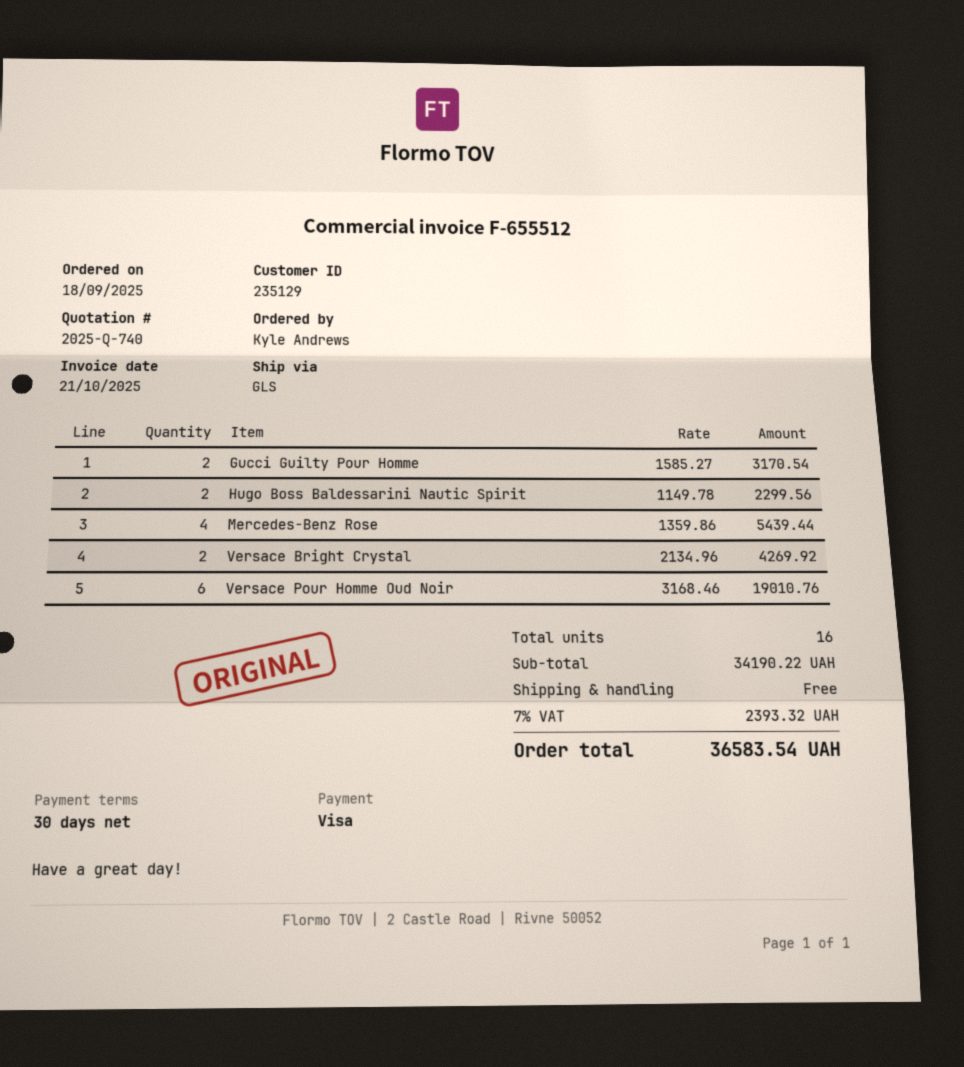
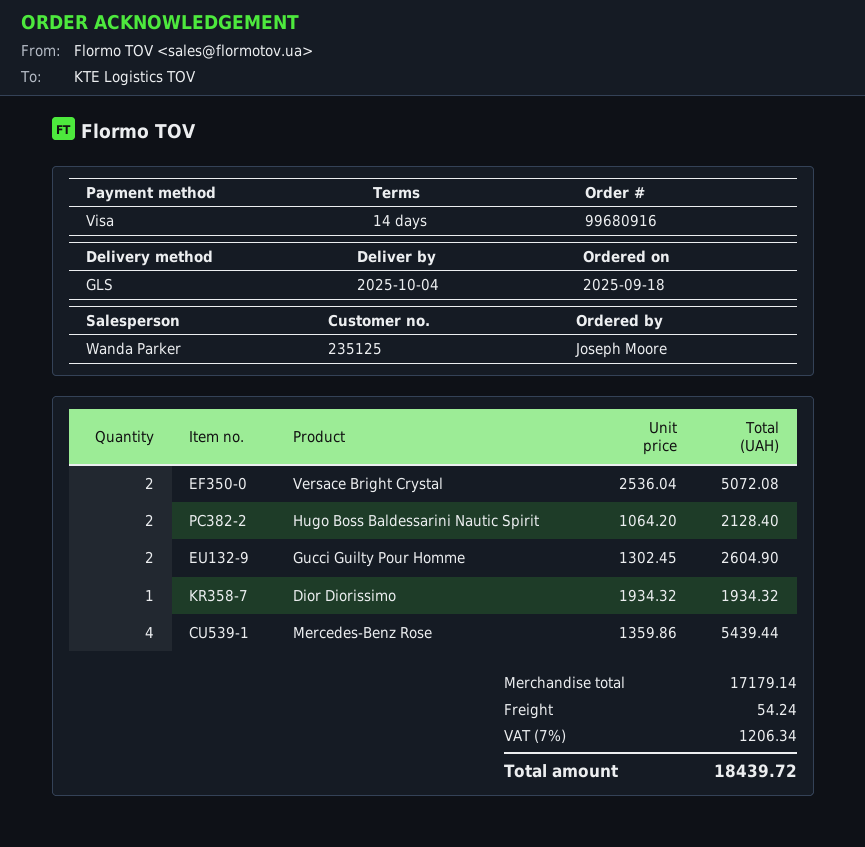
payment terms: 30 days -> 14 days
customer number: 235129 -> 235125
ordered by: Kyle Andrews -> Joseph Moore
Gucci Guilty Pour Homme: 2 x 1585.27 = 3170.54 -> 2 x 1302.45 = 2604.90
Hugo Boss Baldessarini Nautic Spirit: 2 x 1149.78 = 2299.56 -> 2 x 1064.20 = 2128.40
Versace Bright Crystal: 2 x 2134.96 = 4269.92 -> 2 x 2536.04 = 5072.08
Versace Pour Homme Oud Noir: 6 x 3168.46 = 19010.76 -> none
Dior Diorissimo: none -> 1 x 1934.32 = 1934.32
subtotal: 34190.22 -> 17179.14
shipping: 0.00 -> 54.24
tax: 7% = 2393.32 -> 7% = 1206.34
total: 36583.54 -> 18439.72

